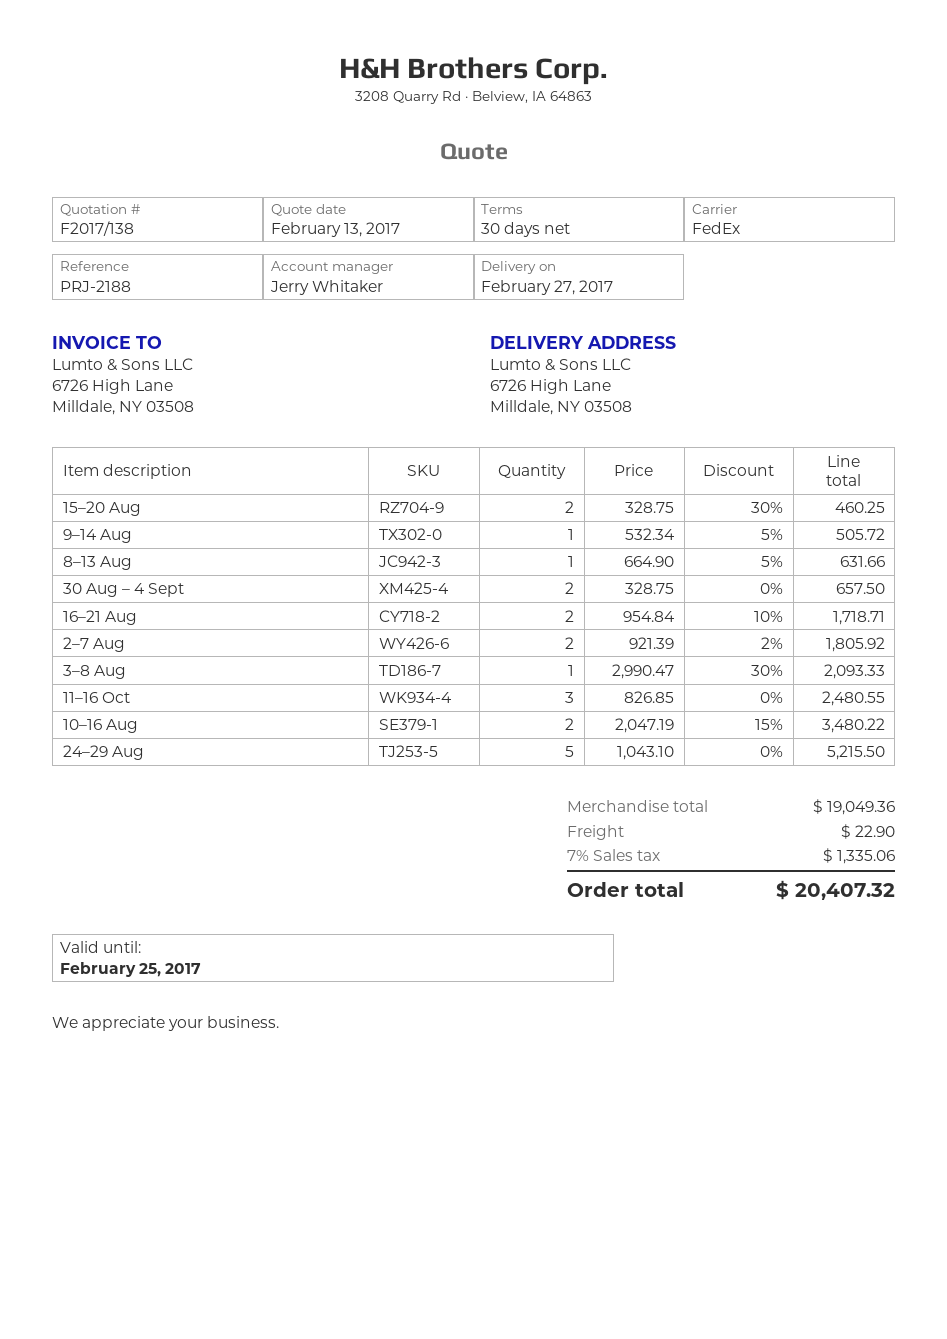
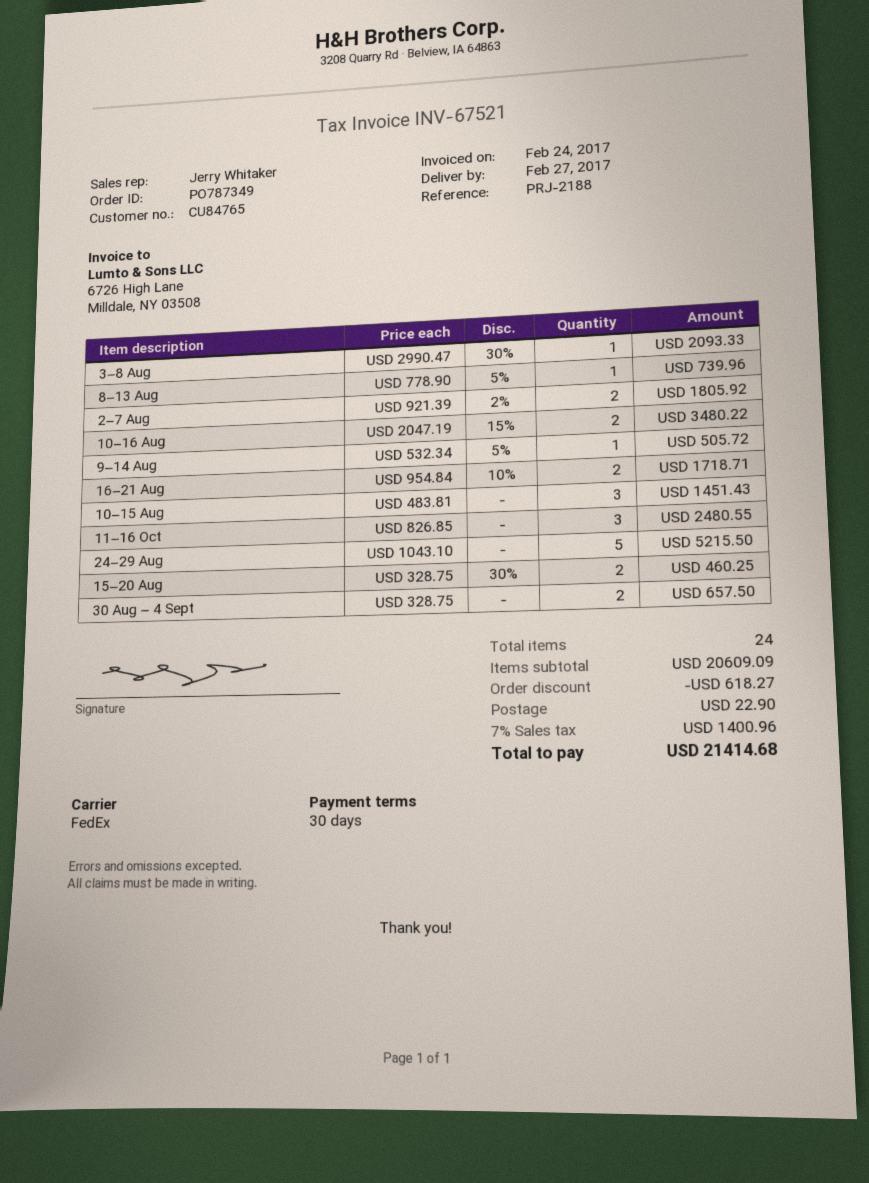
8–13 Aug: 1 x 664.90 - 5% = 631.66 -> 1 x 778.90 - 5% = 739.96
10–15 Aug: none -> 3 x 483.81 = 1451.43
subtotal: 19049.36 -> 20609.09
discount: none -> 618.27
tax: 7% = 1335.06 -> 7% = 1400.96
total: 20407.32 -> 21414.68

